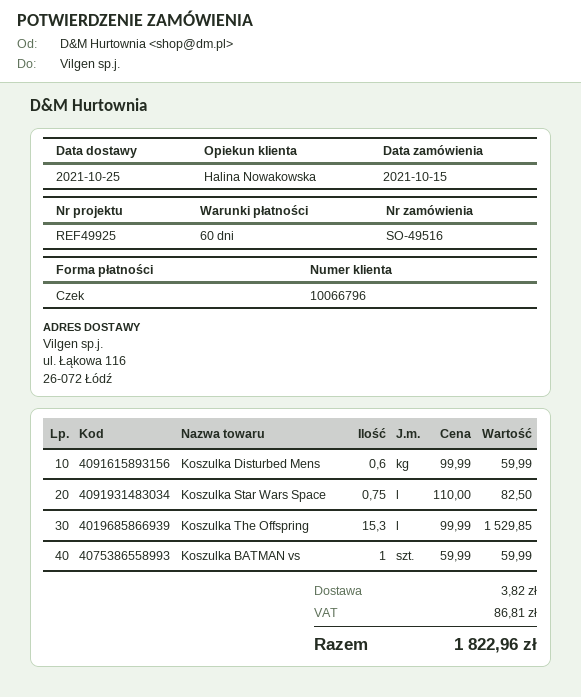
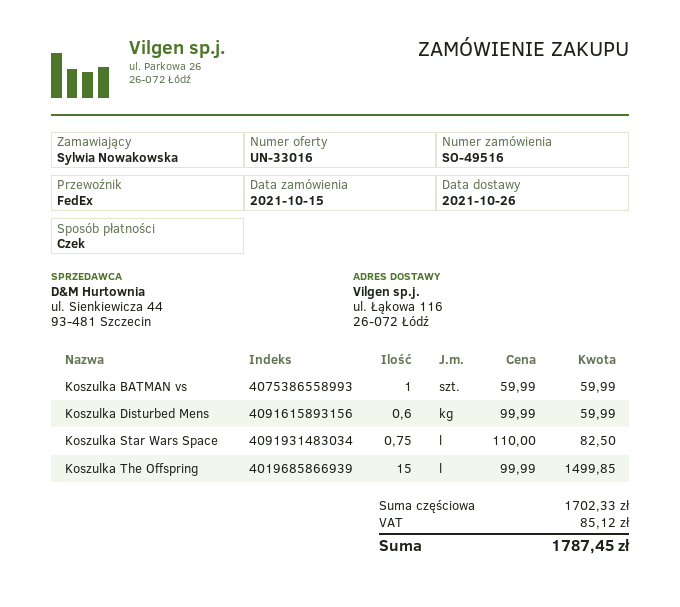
delivery date: 2021-10-25 -> 2021-10-26
Koszulka The Offspring: 15.3 x 99.99 = 1529.85 -> 15 x 99.99 = 1499.85
shipping: 3.82 -> none
tax: 86.81 -> 85.12
total: 1822.96 -> 1787.45

